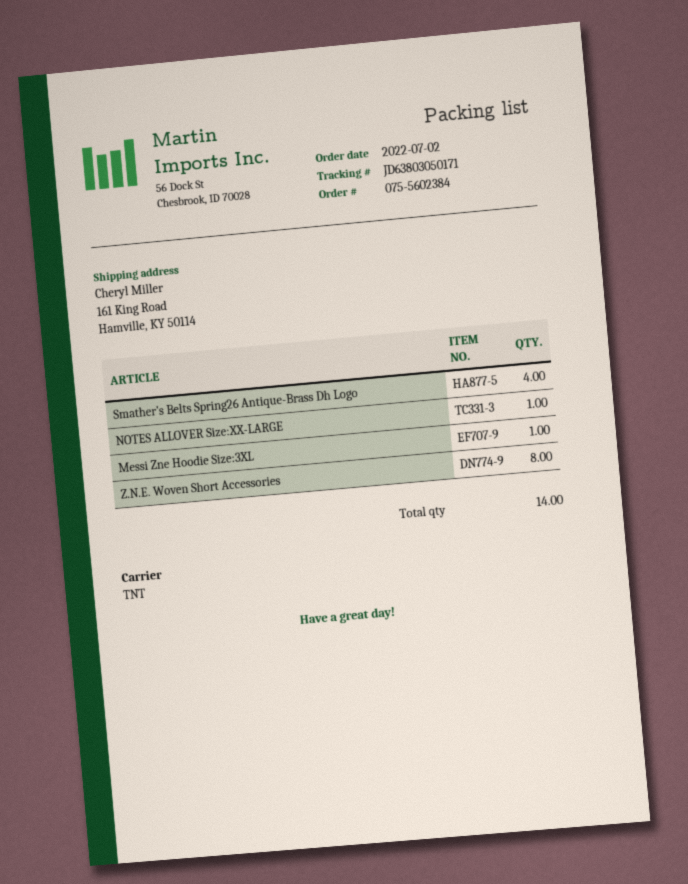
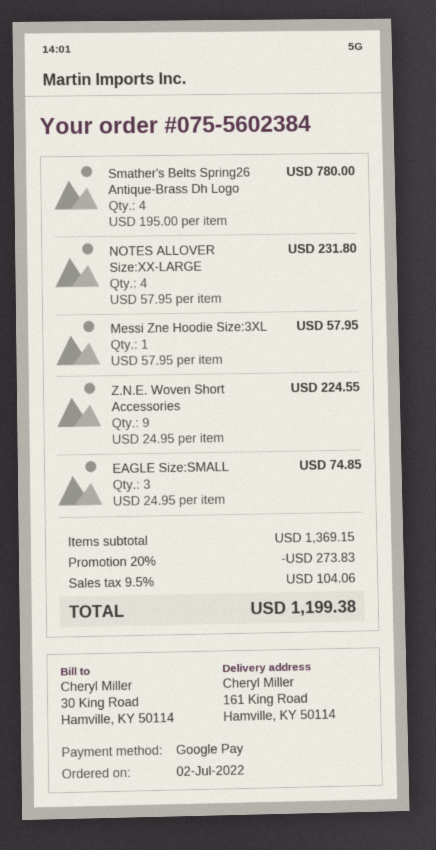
NOTES ALLOVER Size:XX-LARGE: 1 -> 4
Z.N.E. Woven Short Accessories: 8 -> 9
EAGLE Size:SMALL: none -> 3

